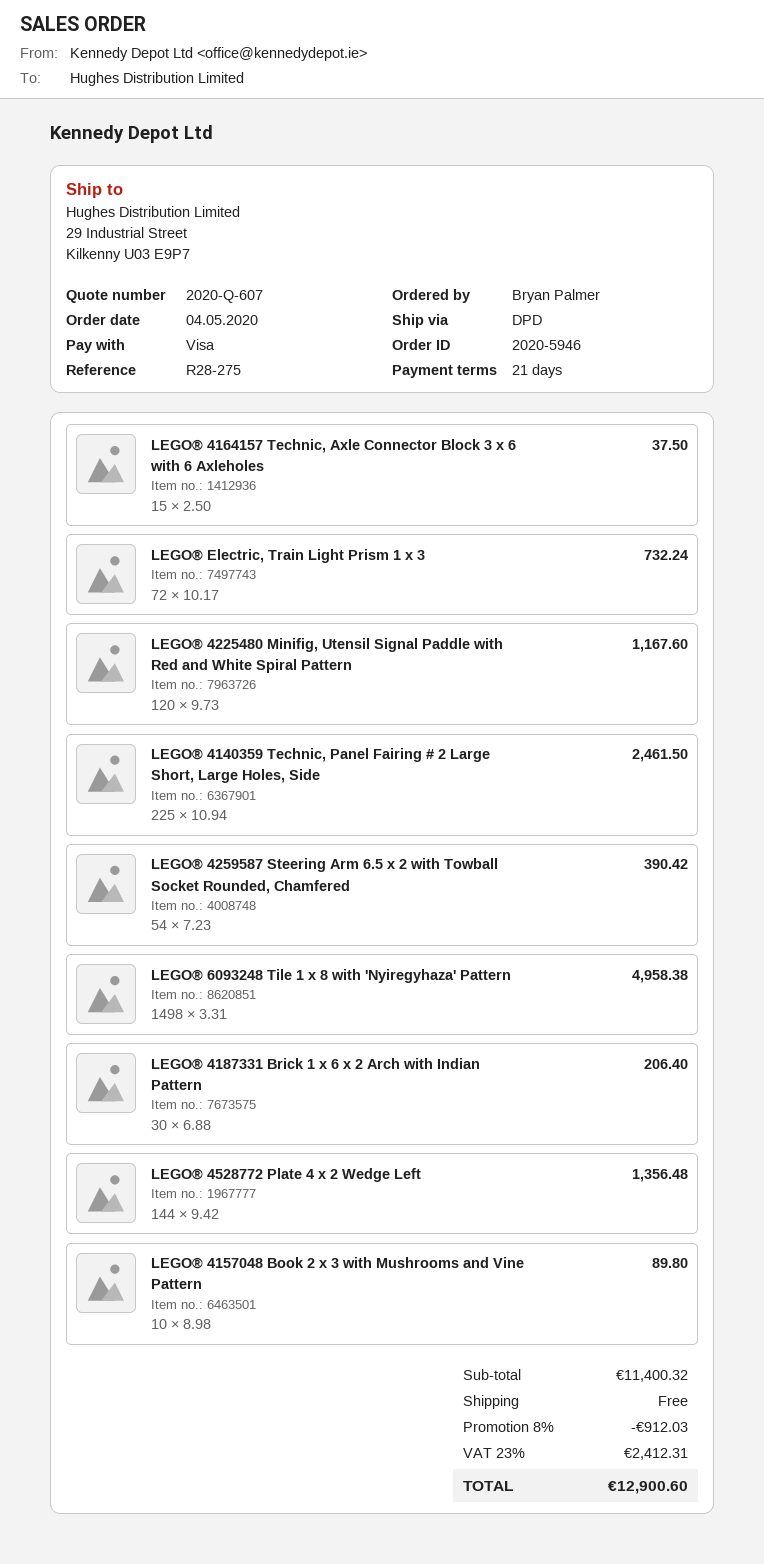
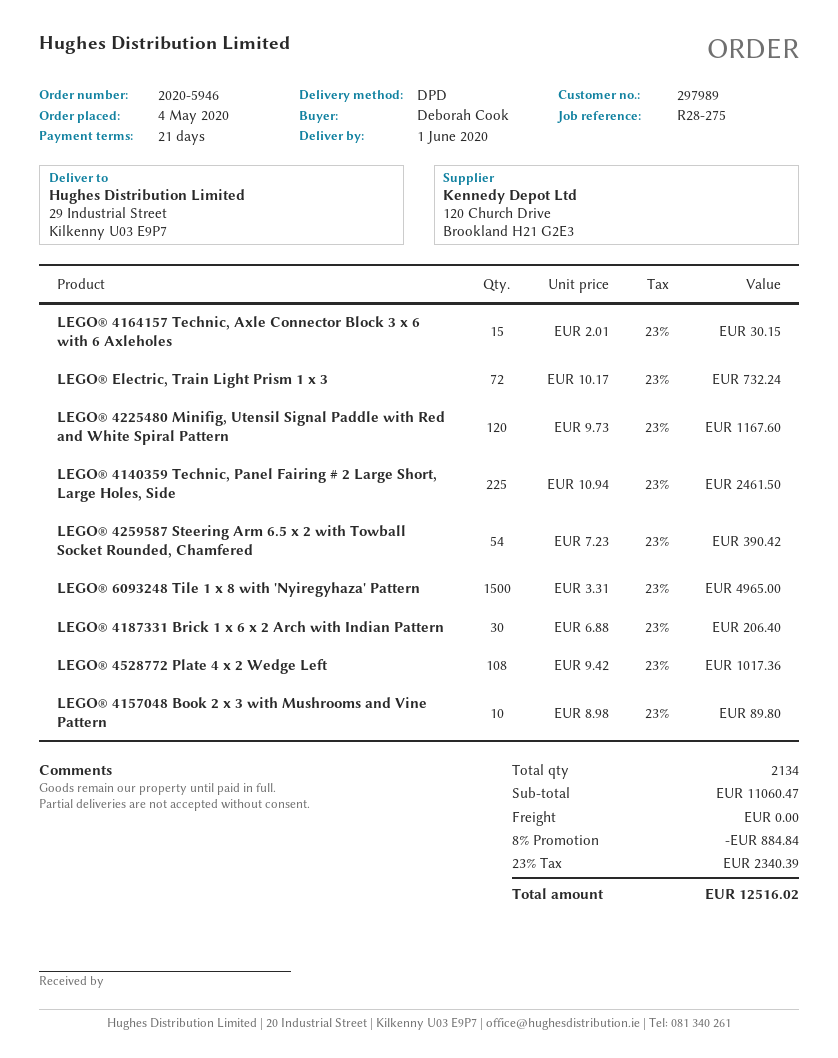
ordered by: Bryan Palmer -> Deborah Cook
LEGO® 4164157 Technic, Axle Connector Block 3 x 6 with 6 Axleholes: 15 x 2.50 = 37.50 -> 15 x 2.01 = 30.15
LEGO® 6093248 Tile 1 x 8 with 'Nyiregyhaza' Pattern: 1498 x 3.31 = 4958.38 -> 1500 x 3.31 = 4965.00
LEGO® 4528772 Plate 4 x 2 Wedge Left: 144 x 9.42 = 1356.48 -> 108 x 9.42 = 1017.36
subtotal: 11400.32 -> 11060.47
discount: 8% = 912.03 -> 8% = 884.84
tax: 23% = 2412.31 -> 23% = 2340.39
total: 12900.60 -> 12516.02

